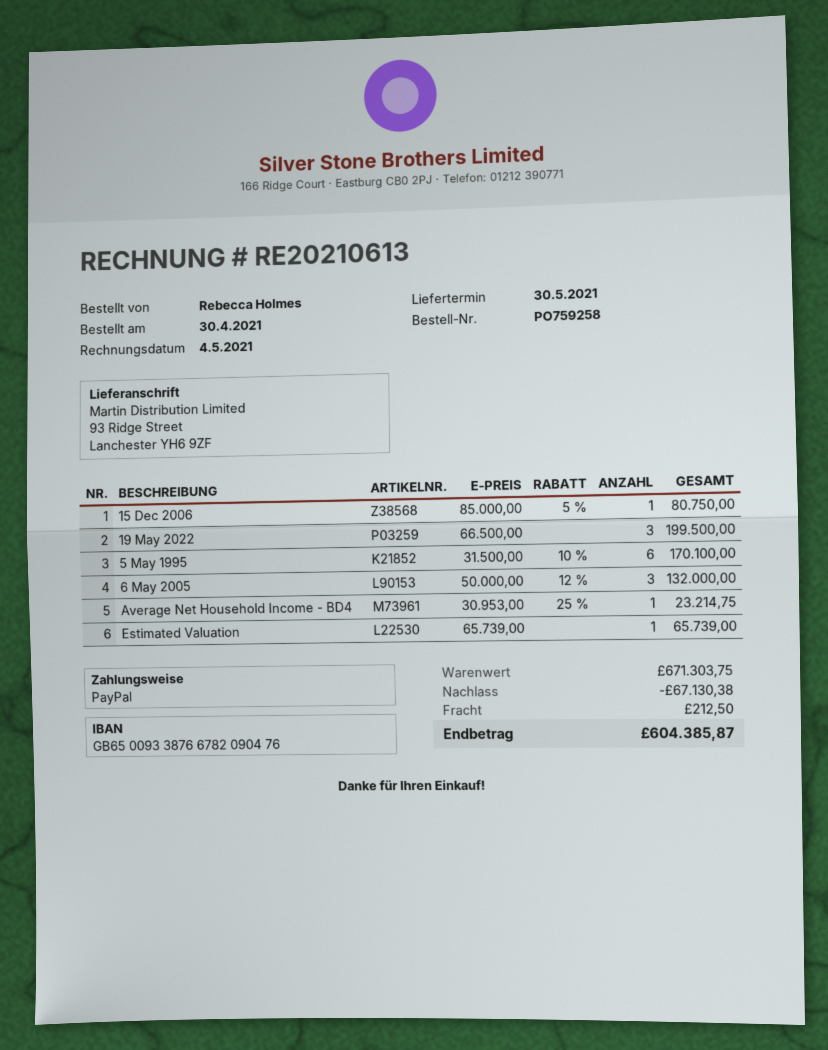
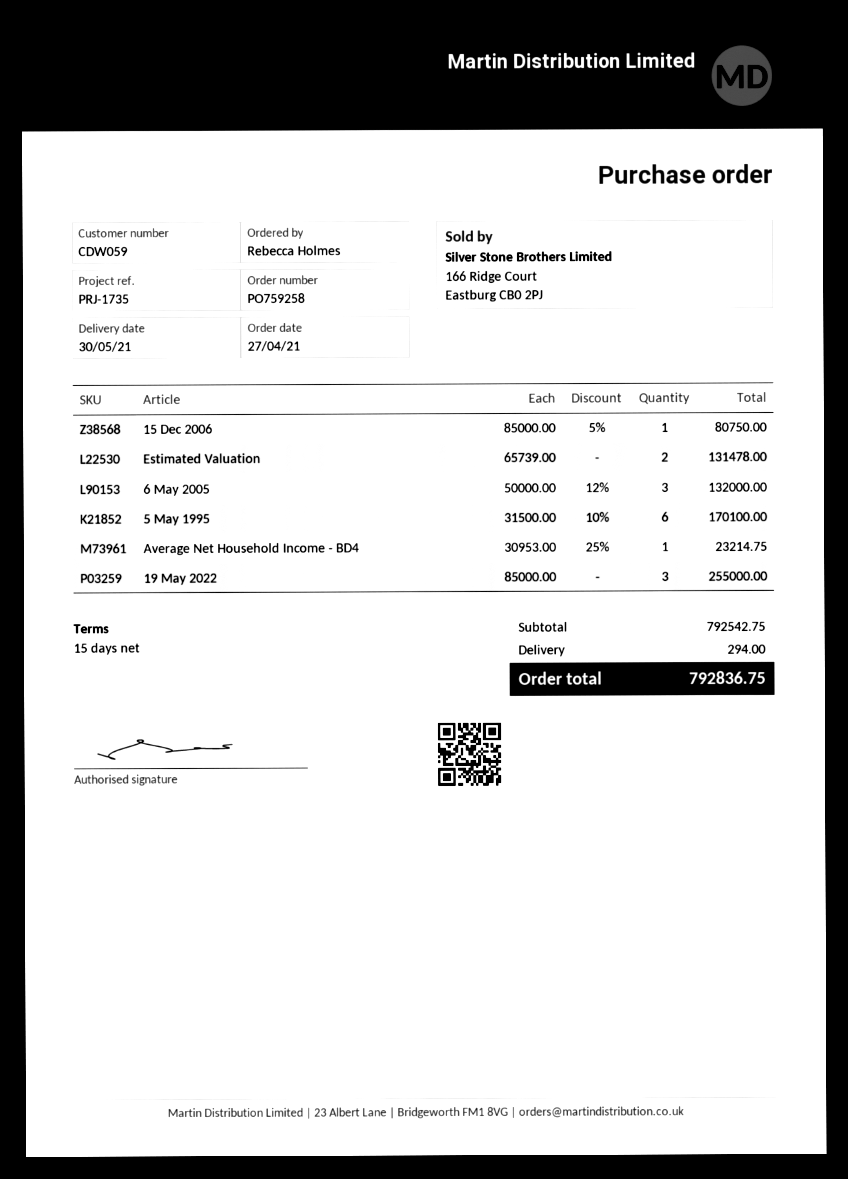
order date: 2021-04-30 -> 2021-04-27
19 May 2022: 3 x 66500.00 = 199500.00 -> 3 x 85000.00 = 255000.00
Estimated Valuation: 1 x 65739.00 = 65739.00 -> 2 x 65739.00 = 131478.00
subtotal: 671303.75 -> 792542.75
discount: 67130.38 -> none
shipping: 212.50 -> 294.00
total: 604385.87 -> 792836.75

